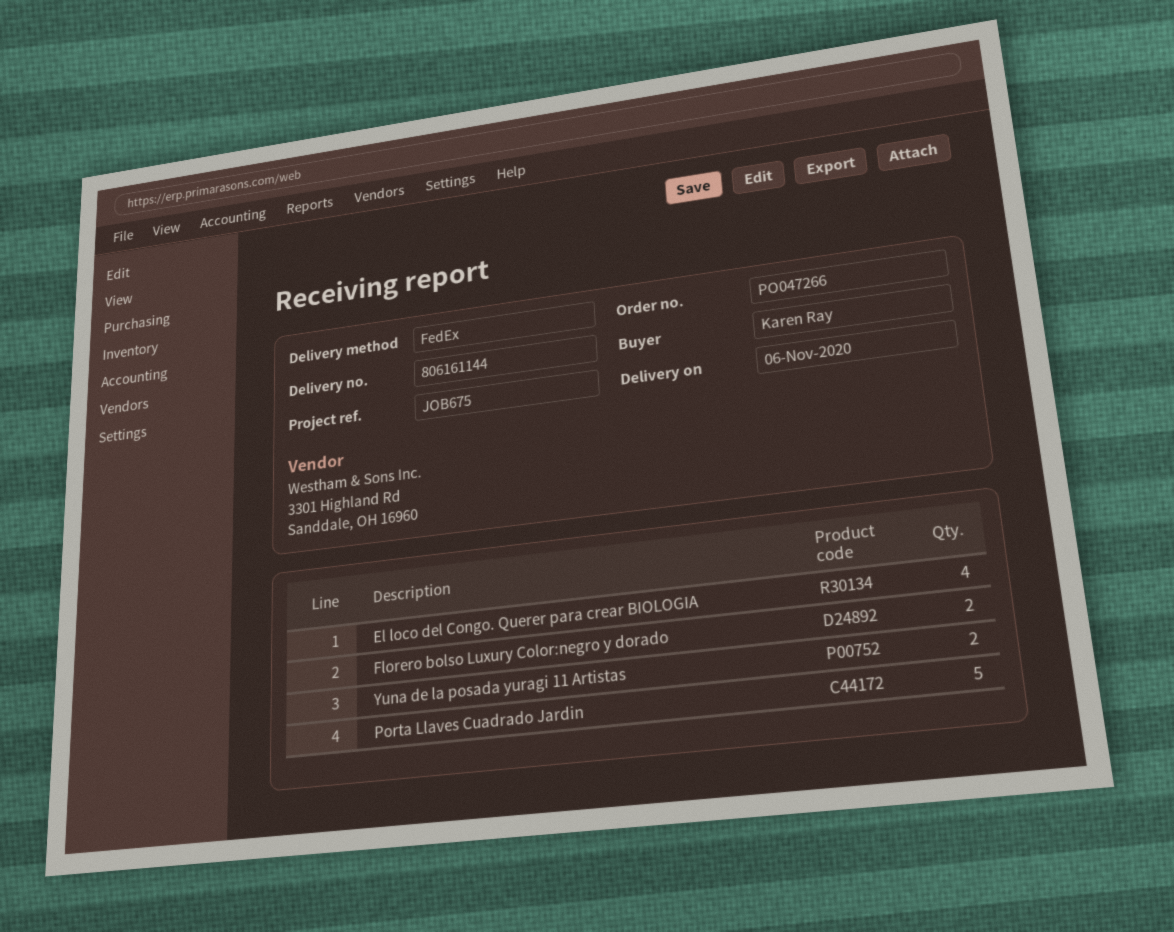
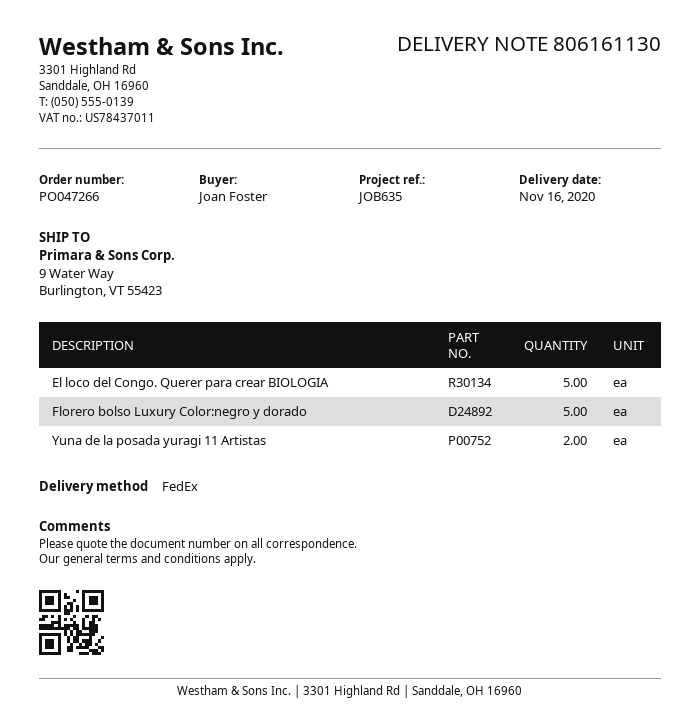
delivery note number: 806161144 -> 806161130
delivery date: 2020-11-06 -> 2020-11-16
reference: JOB675 -> JOB635
ordered by: Karen Ray -> Joan Foster
El loco del Congo. Querer para crear BIOLOGIA: 4 -> 5
Florero bolso Luxury Color:negro y dorado: 2 -> 5
Porta Llaves Cuadrado Jardin: 5 -> none

